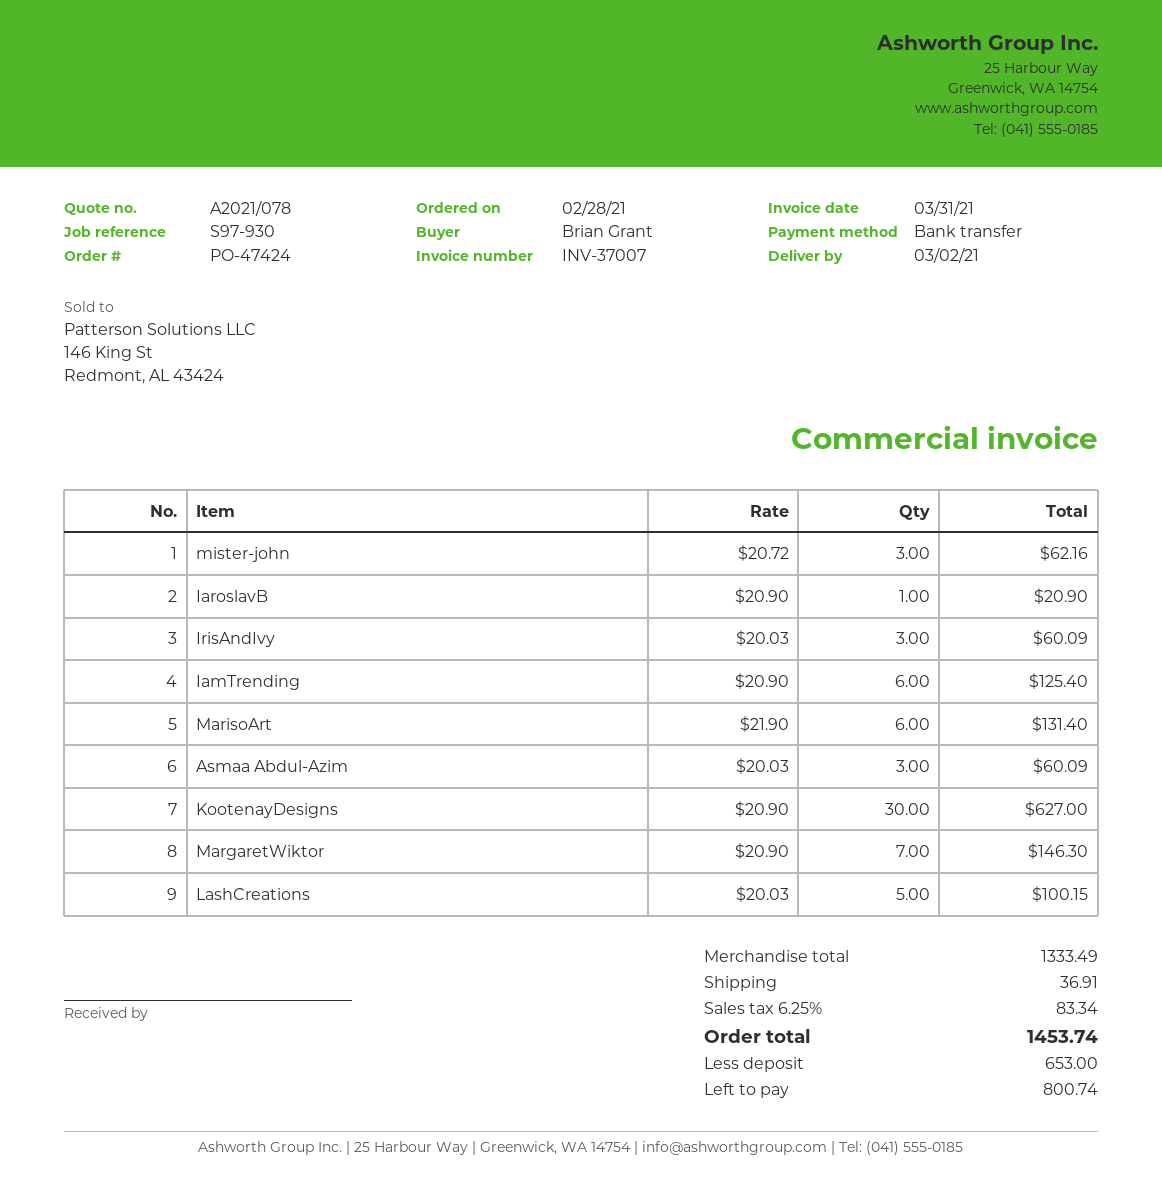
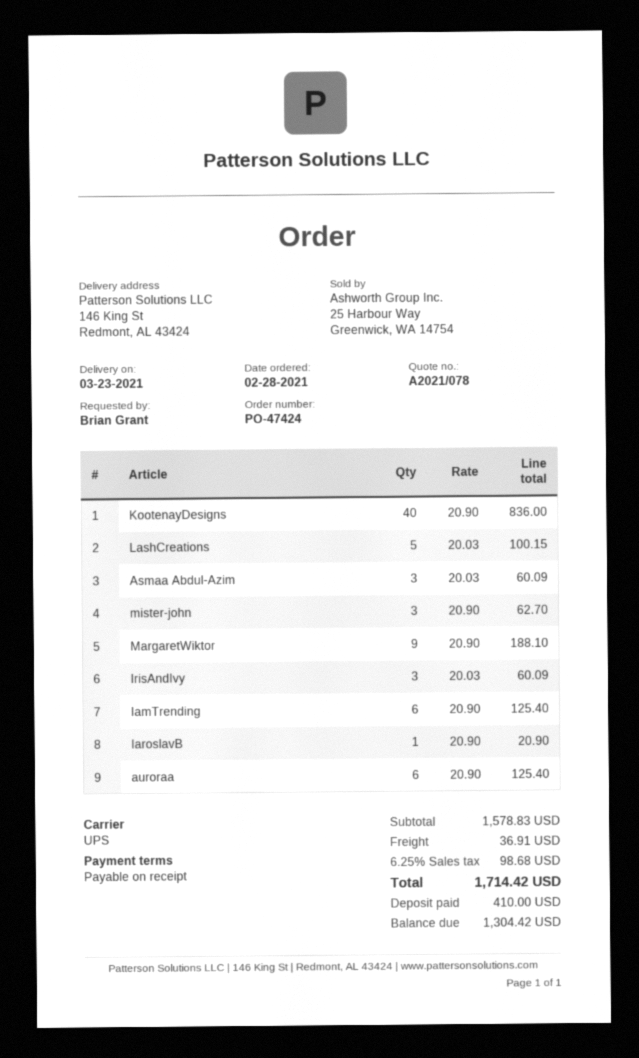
delivery date: 2021-03-02 -> 2021-03-23
mister-john: 3 x 20.72 = 62.16 -> 3 x 20.90 = 62.70
MarisoArt: 6 x 21.90 = 131.40 -> none
KootenayDesigns: 30 x 20.90 = 627.00 -> 40 x 20.90 = 836.00
MargaretWiktor: 7 x 20.90 = 146.30 -> 9 x 20.90 = 188.10
auroraa: none -> 6 x 20.90 = 125.40
subtotal: 1333.49 -> 1578.83
tax: 6.25% = 83.34 -> 6.25% = 98.68
total: 1453.74 -> 1714.42
deposit: 653.00 -> 410.00
balance: 800.74 -> 1304.42

